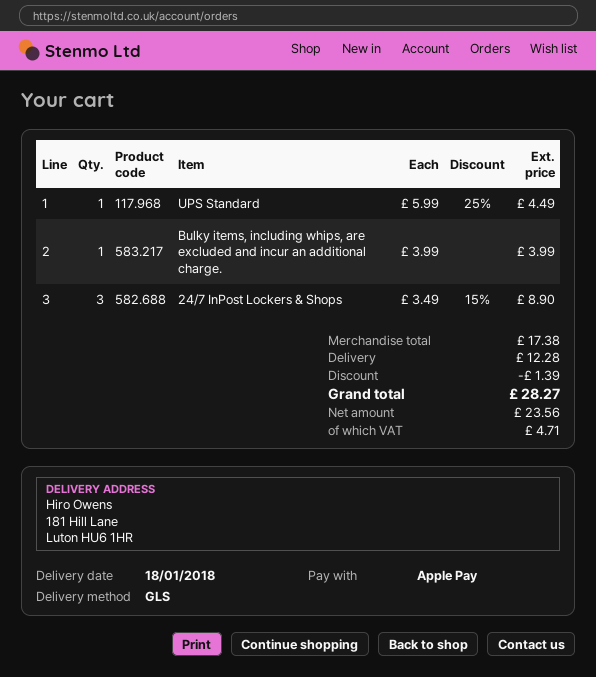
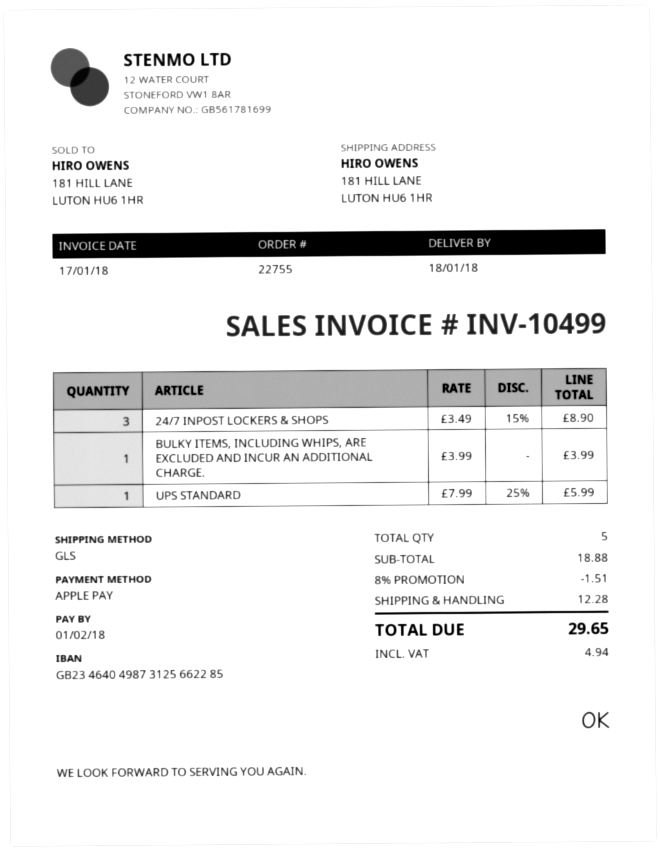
UPS Standard: 1 x 5.99 - 25% = 4.49 -> 1 x 7.99 - 25% = 5.99
subtotal: 17.38 -> 18.88
discount: 1.39 -> 1.51
tax: 4.71 -> 4.94
total: 28.27 -> 29.65

